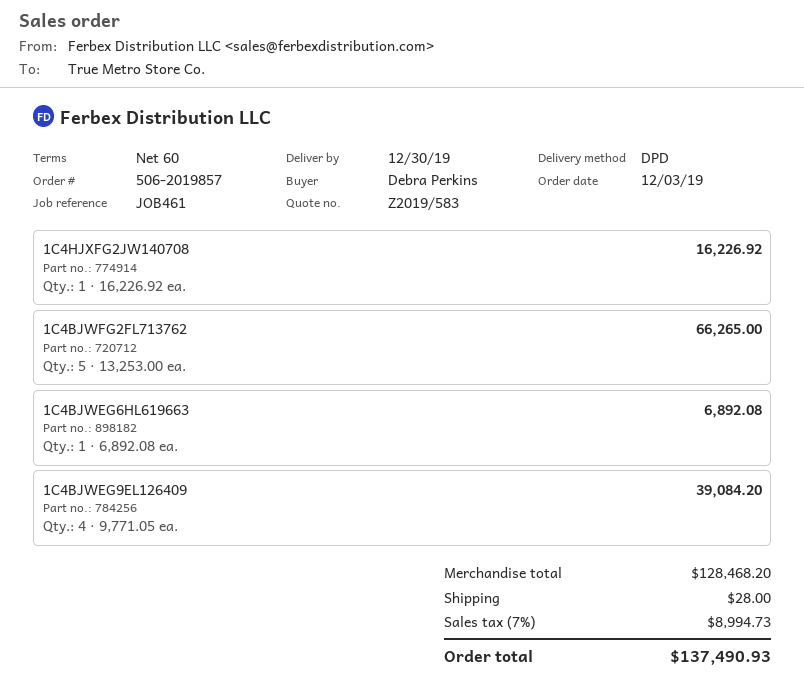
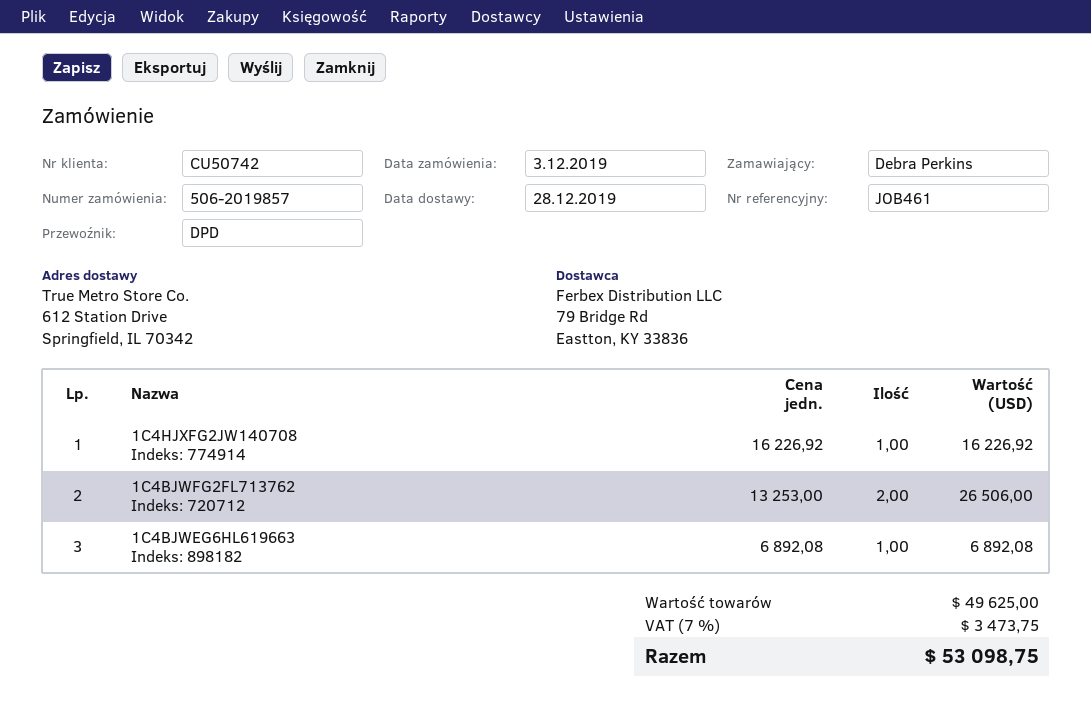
delivery date: 2019-12-30 -> 2019-12-28
1C4BJWFG2FL713762: 5 x 13253.00 = 66265.00 -> 2 x 13253.00 = 26506.00
1C4BJWEG9EL126409: 4 x 9771.05 = 39084.20 -> none
subtotal: 128468.20 -> 49625.00
shipping: 28.00 -> none
tax: 7% = 8994.73 -> 7% = 3473.75
total: 137490.93 -> 53098.75

